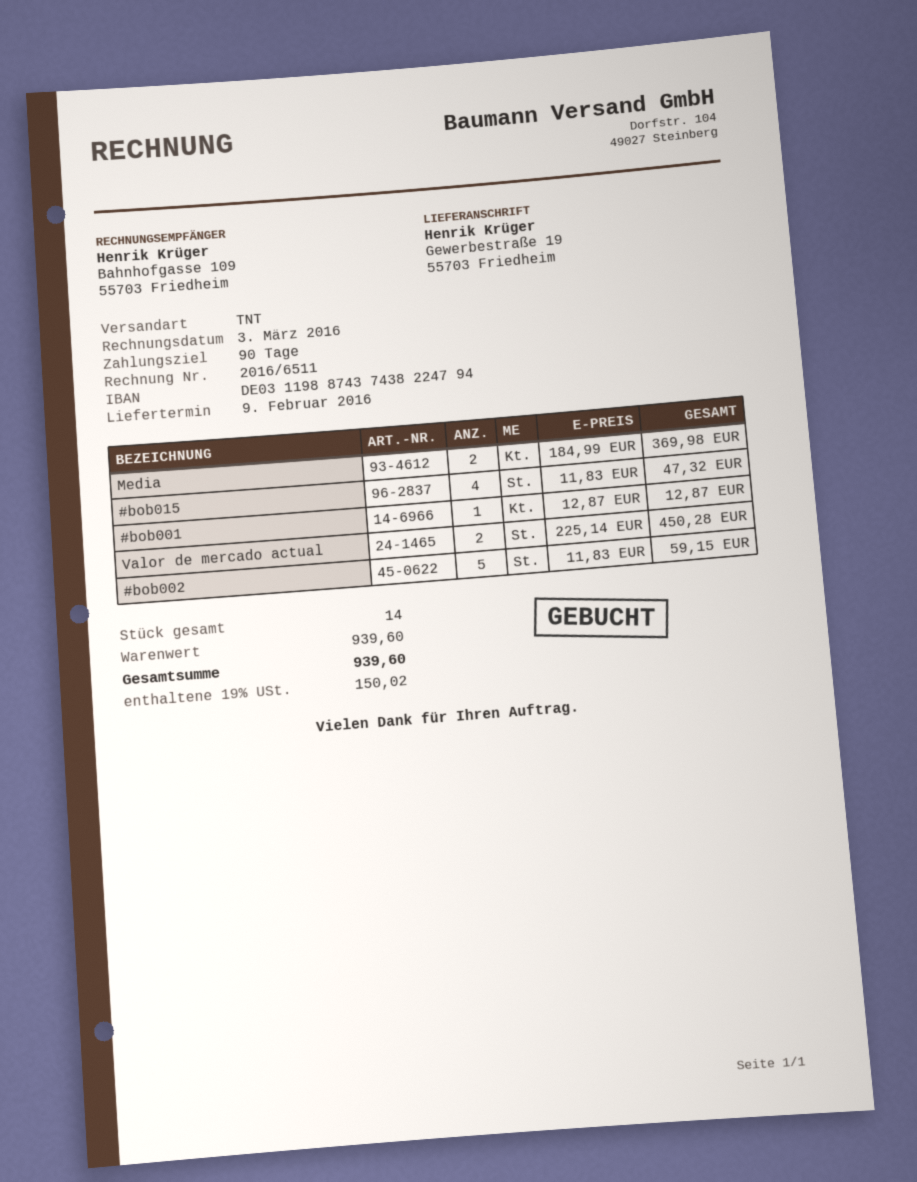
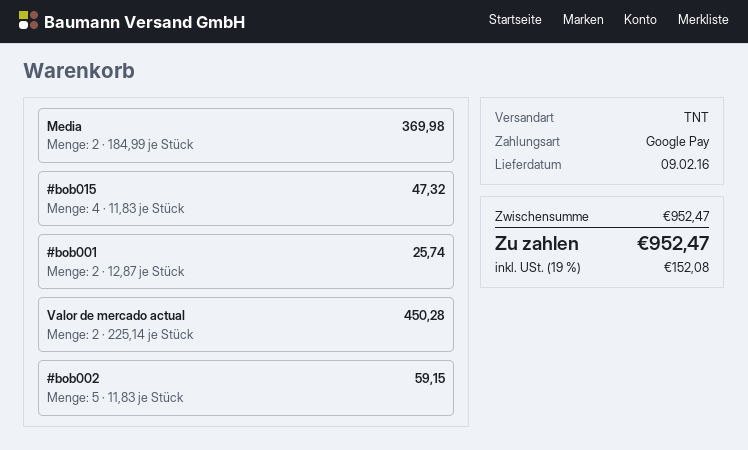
#bob001: 1 x 12.87 = 12.87 -> 2 x 12.87 = 25.74
subtotal: 939.60 -> 952.47
tax: 19% = 150.02 -> 19% = 152.08
total: 939.60 -> 952.47

